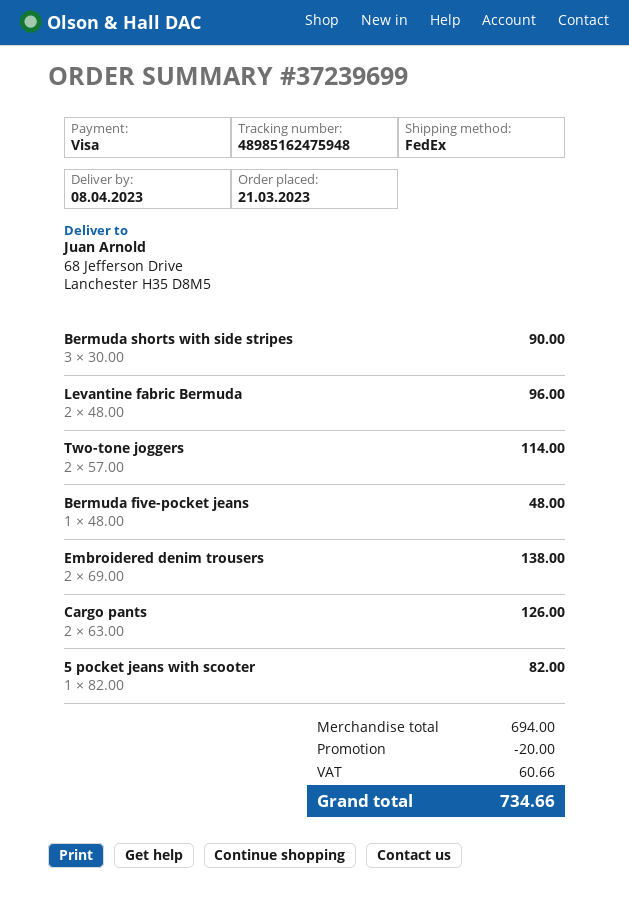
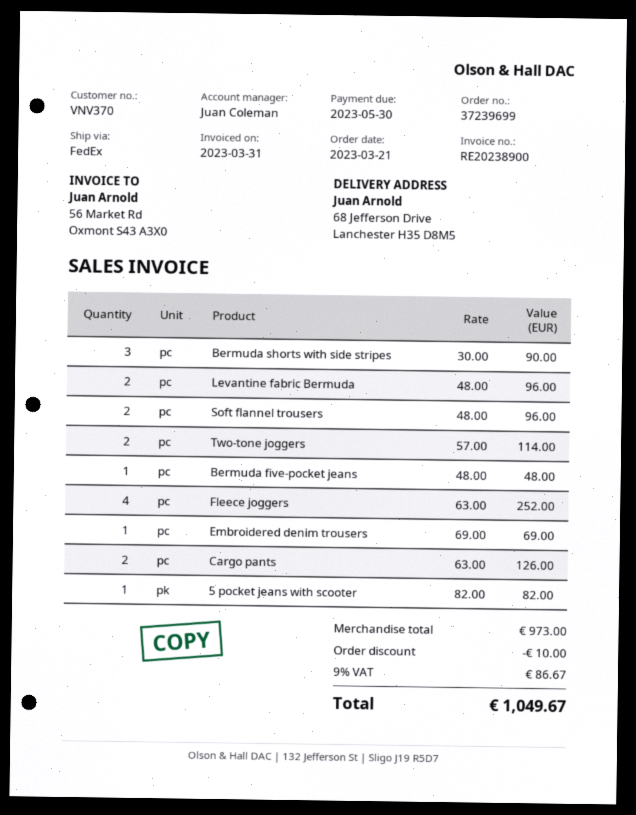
Embroidered denim trousers: 2 x 69.00 = 138.00 -> 1 x 69.00 = 69.00
Soft flannel trousers: none -> 2 x 48.00 = 96.00
Fleece joggers: none -> 4 x 63.00 = 252.00
subtotal: 694.00 -> 973.00
discount: 20.00 -> 10.00
tax: 60.66 -> 86.67
total: 734.66 -> 1049.67

